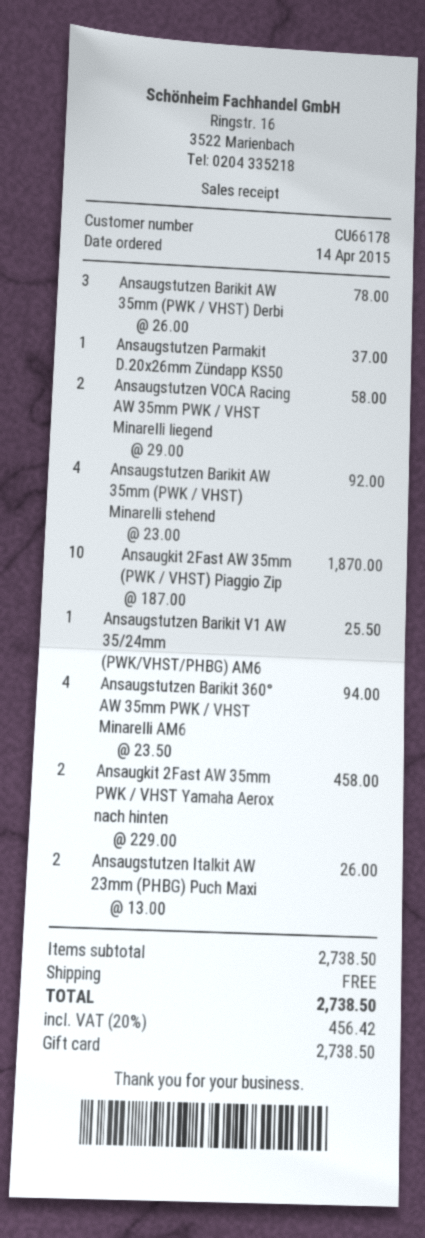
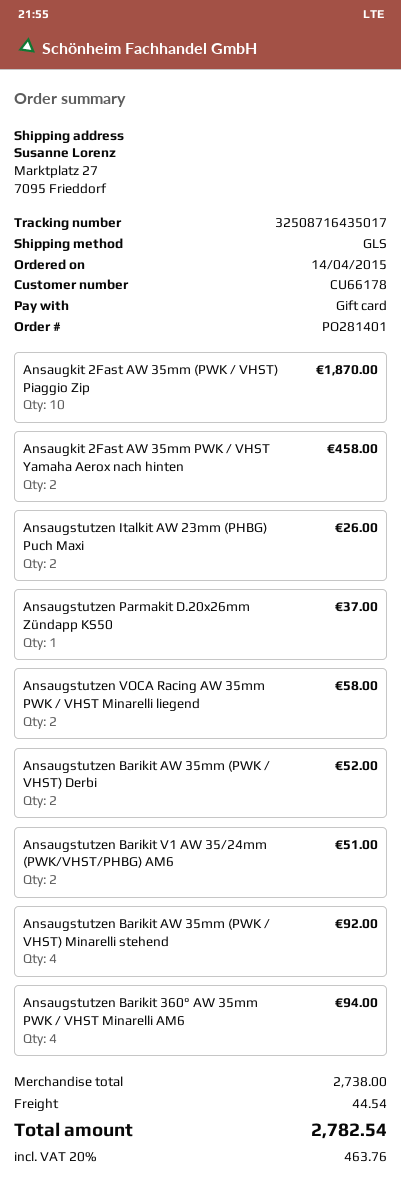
Ansaugstutzen Barikit AW 35mm (PWK / VHST) Derbi: 3 for 78.00 -> 2 for 52.00
Ansaugstutzen Barikit V1 AW 35/24mm (PWK/VHST/PHBG) AM6: 1 for 25.50 -> 2 for 51.00
subtotal: 2738.50 -> 2738.00
shipping: 0.00 -> 44.54
tax: 20% = 456.42 -> 20% = 463.76
total: 2738.50 -> 2782.54

